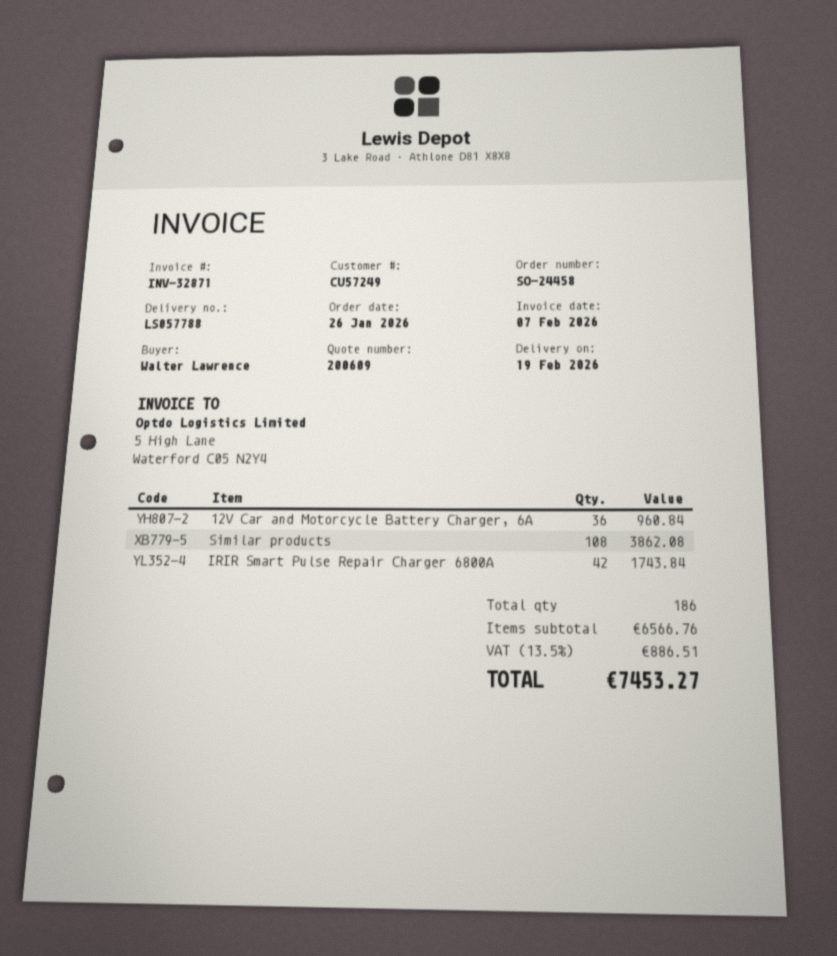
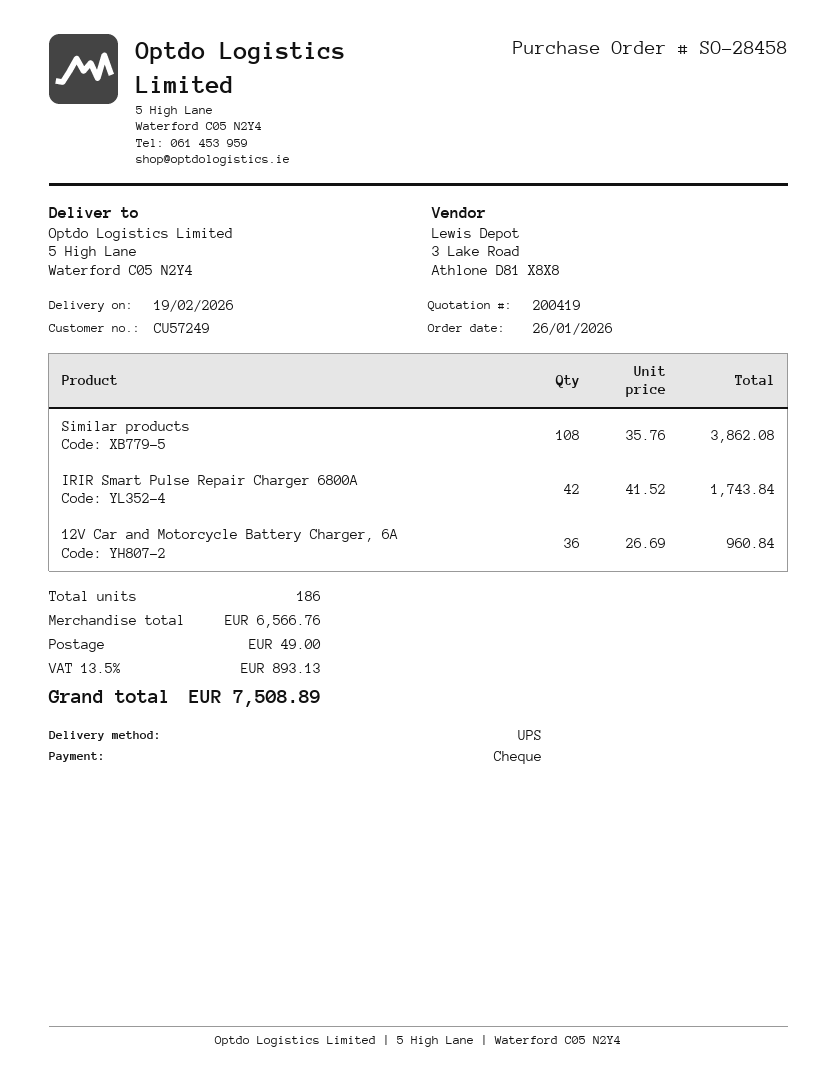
quote number: 200609 -> 200419
order number: SO-24458 -> SO-28458
shipping: none -> 49.00
tax: 13.5% = 886.51 -> 13.5% = 893.13
total: 7453.27 -> 7508.89

